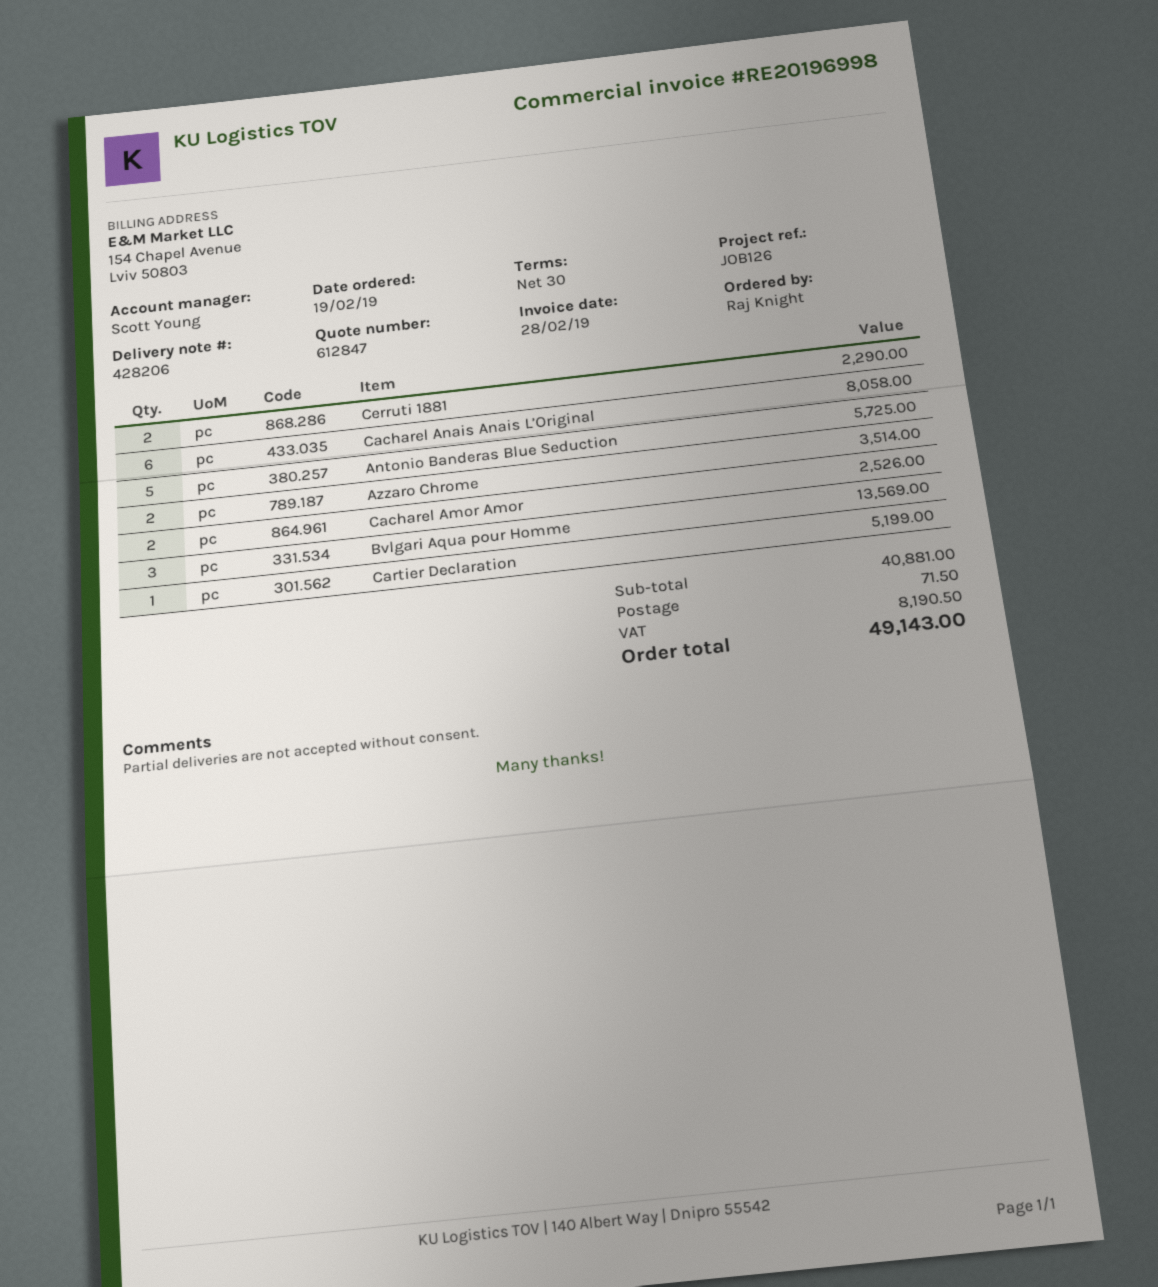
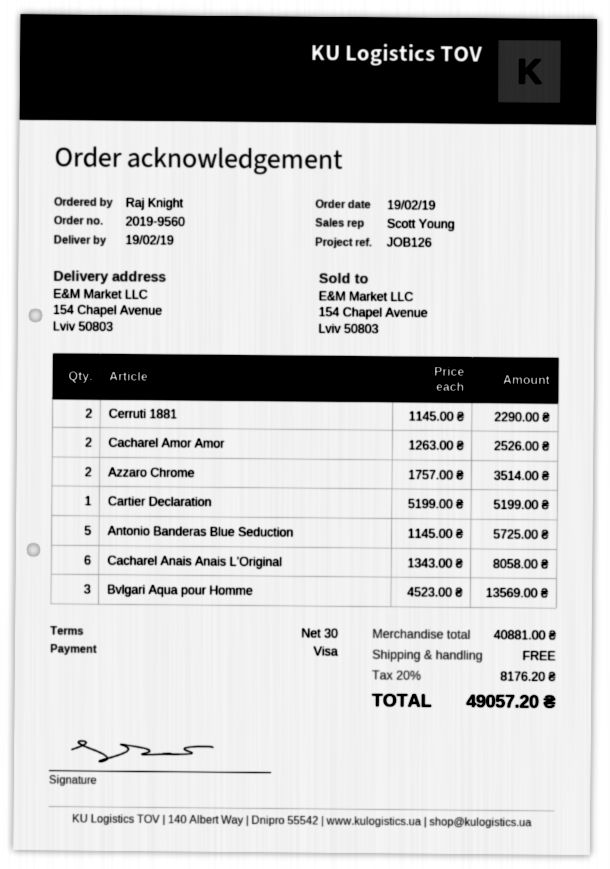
shipping: 71.50 -> 0.00
tax: 8190.50 -> 8176.20
total: 49143.00 -> 49057.20

